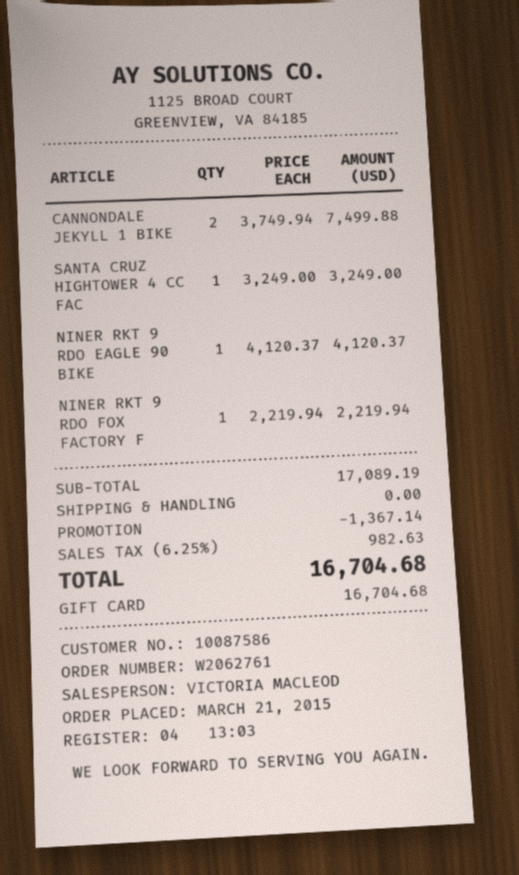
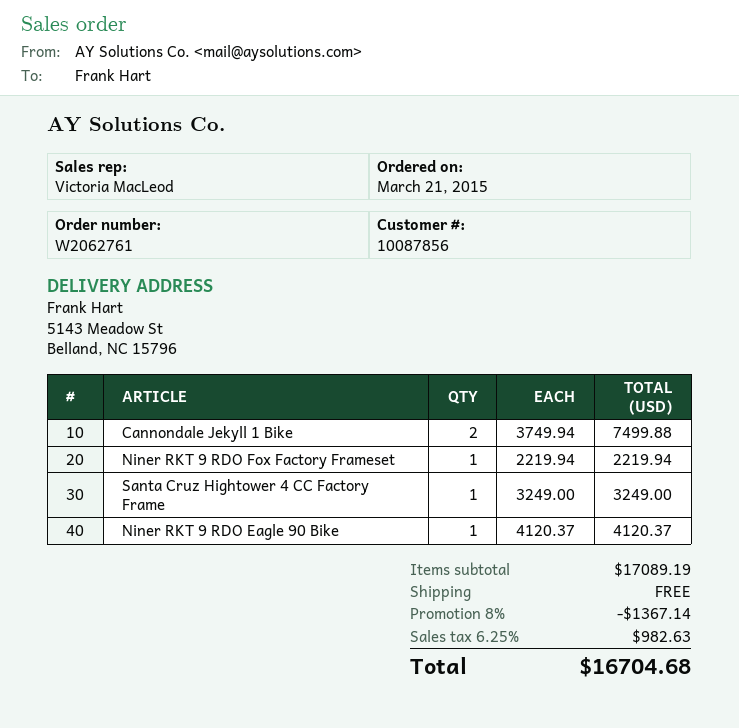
customer number: 10087586 -> 10087856

